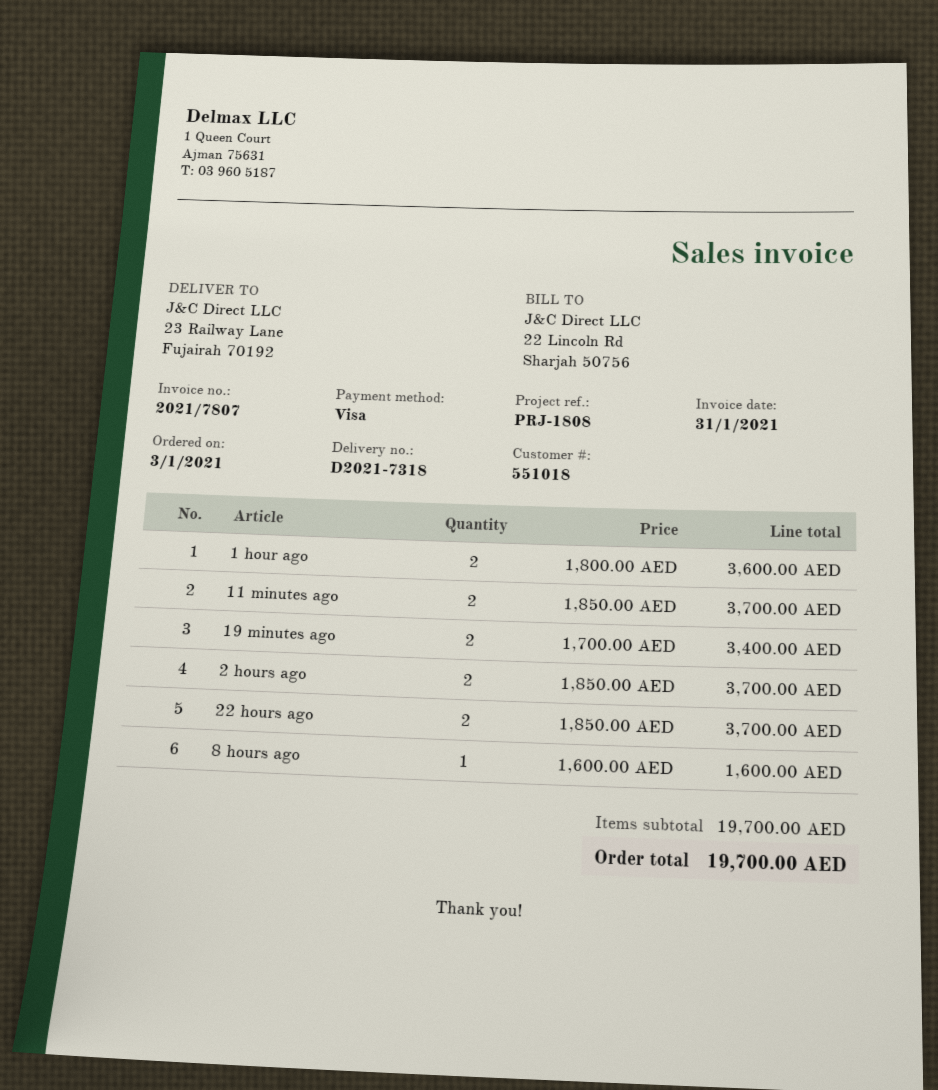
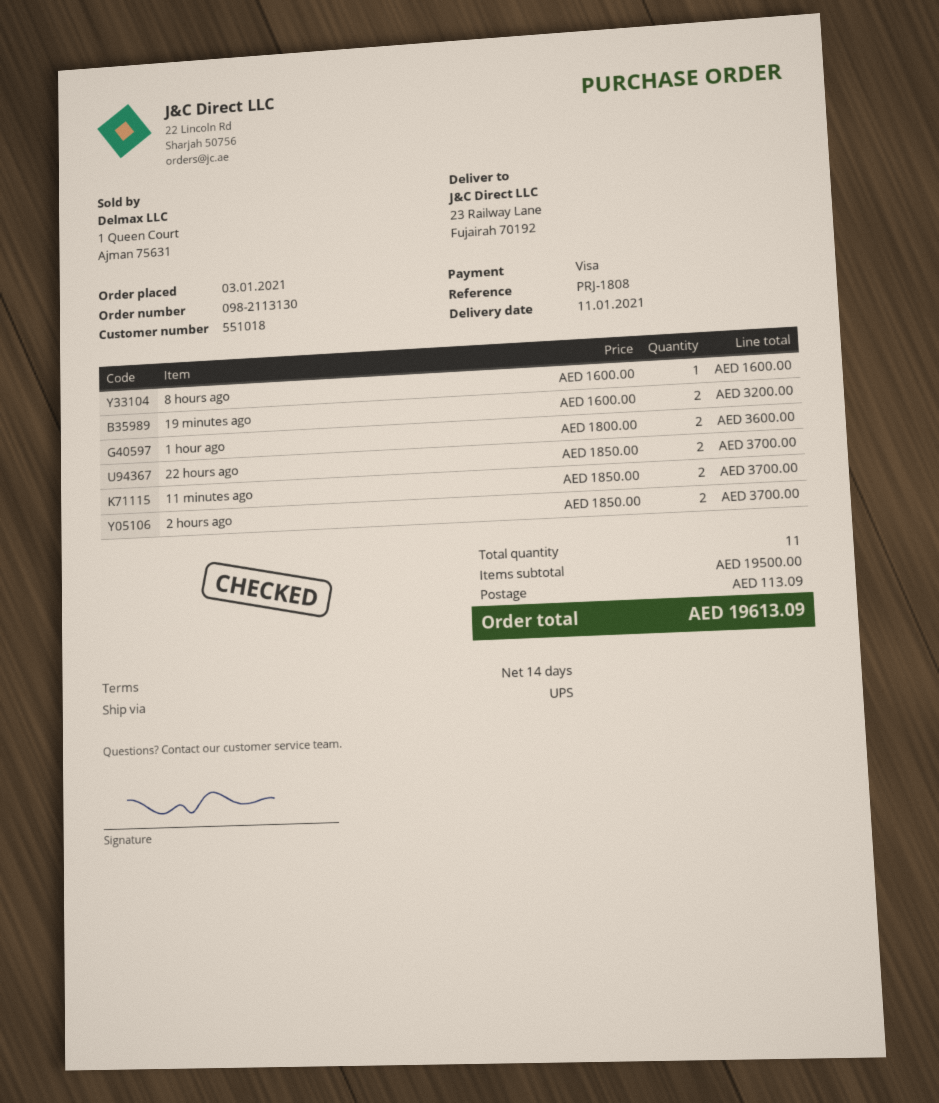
19 minutes ago: 2 x 1700.00 = 3400.00 -> 2 x 1600.00 = 3200.00
subtotal: 19700.00 -> 19500.00
shipping: none -> 113.09
total: 19700.00 -> 19613.09

